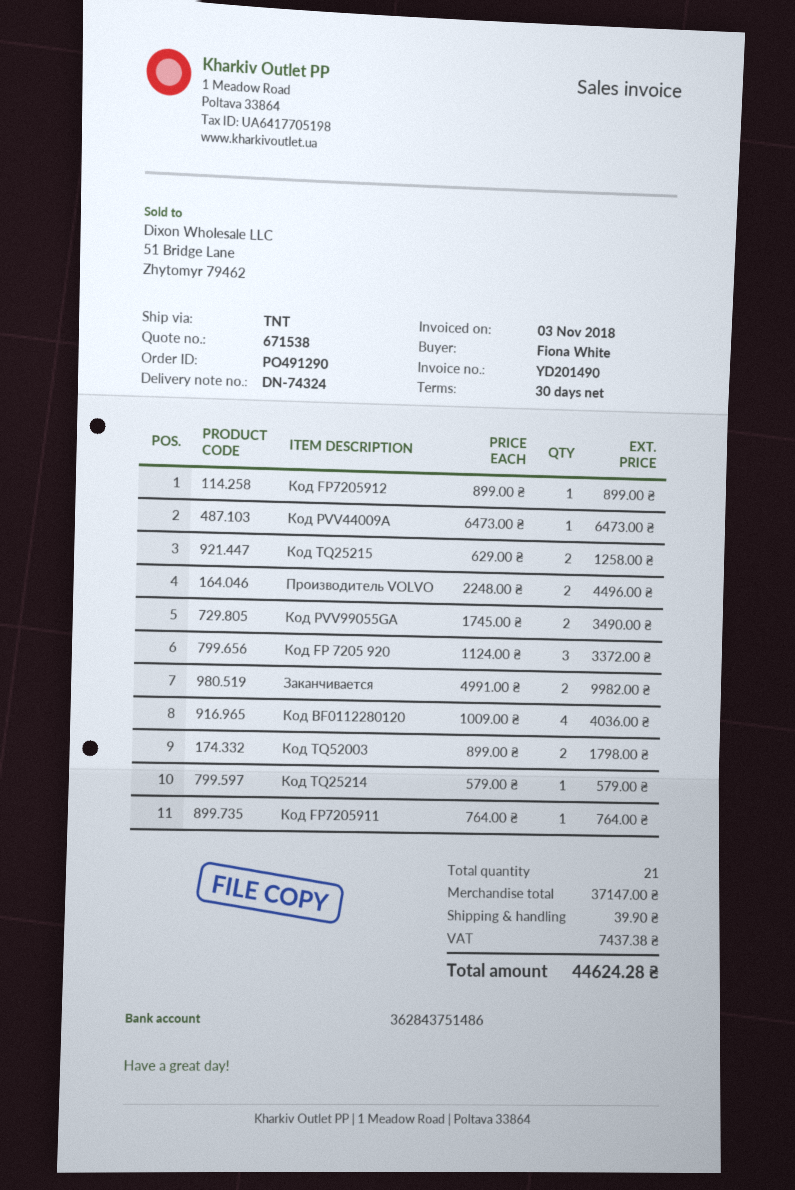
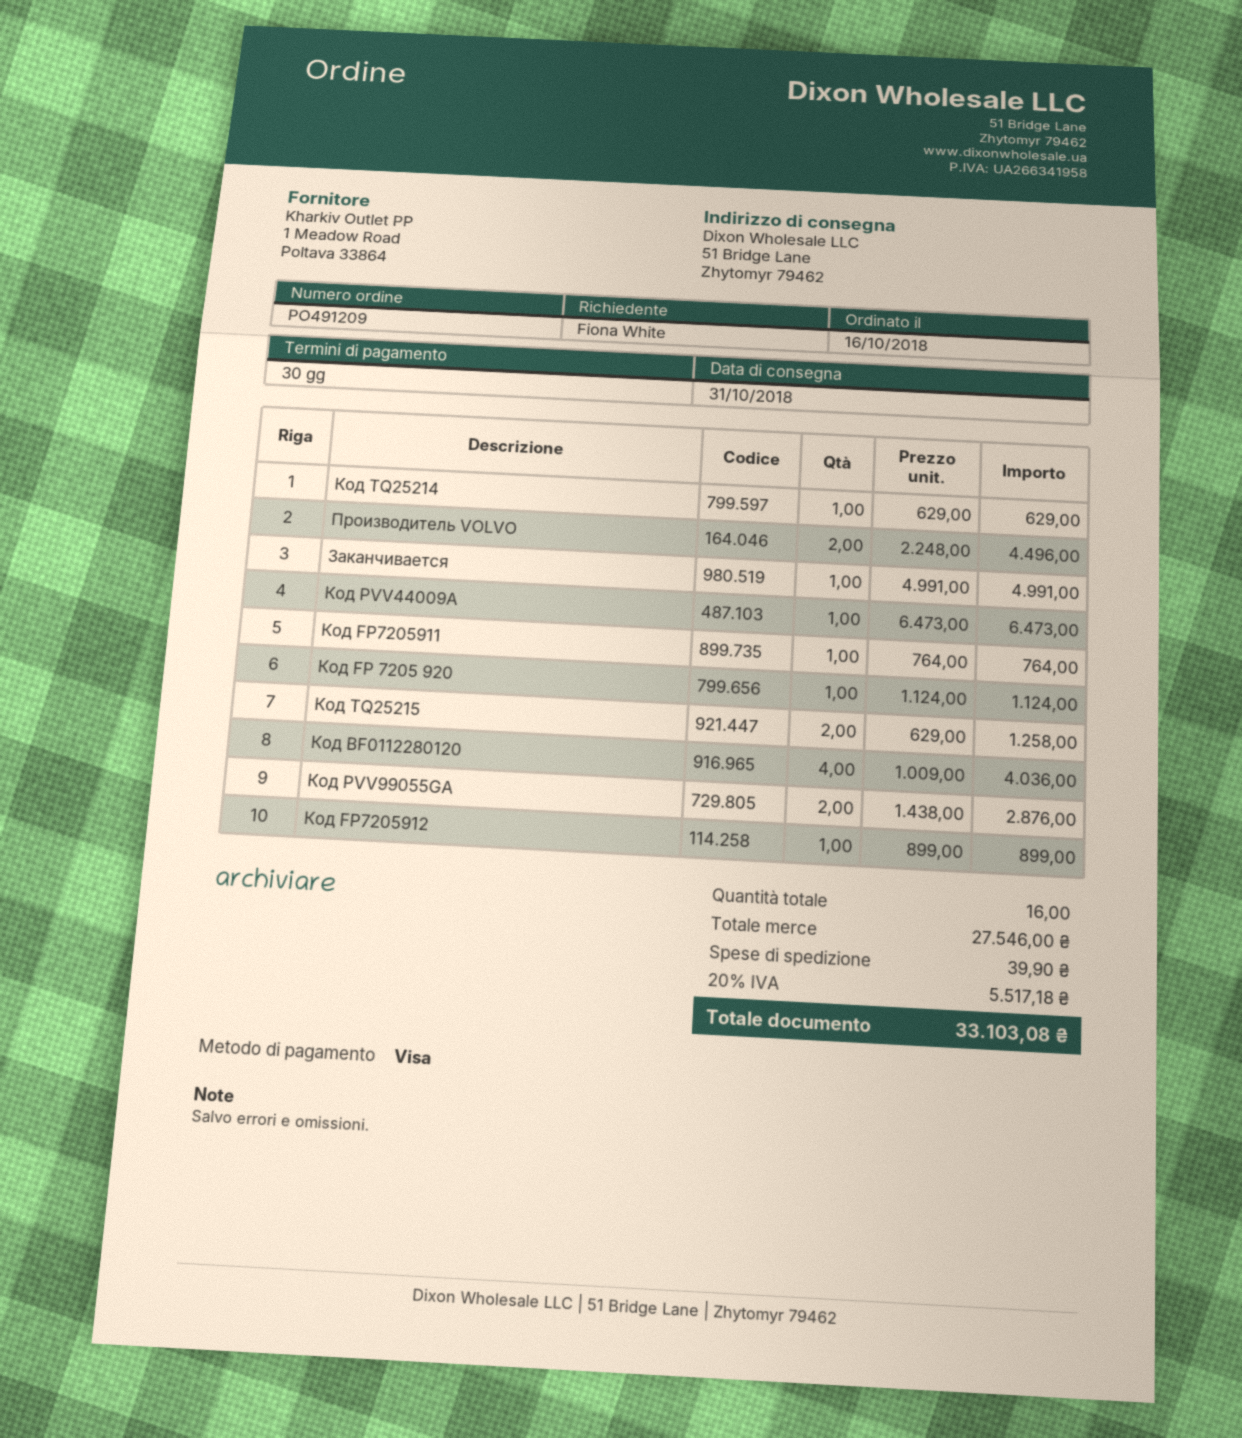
order number: PO491290 -> PO491209
Код PVV99055GA: 2 x 1745.00 = 3490.00 -> 2 x 1438.00 = 2876.00
Код FP 7205 920: 3 x 1124.00 = 3372.00 -> 1 x 1124.00 = 1124.00
Заканчивается: 2 x 4991.00 = 9982.00 -> 1 x 4991.00 = 4991.00
Код TQ52003: 2 x 899.00 = 1798.00 -> none
Код TQ25214: 1 x 579.00 = 579.00 -> 1 x 629.00 = 629.00
total quantity: 21 -> 16
subtotal: 37147.00 -> 27546.00
tax: 7437.38 -> 5517.18
total: 44624.28 -> 33103.08

